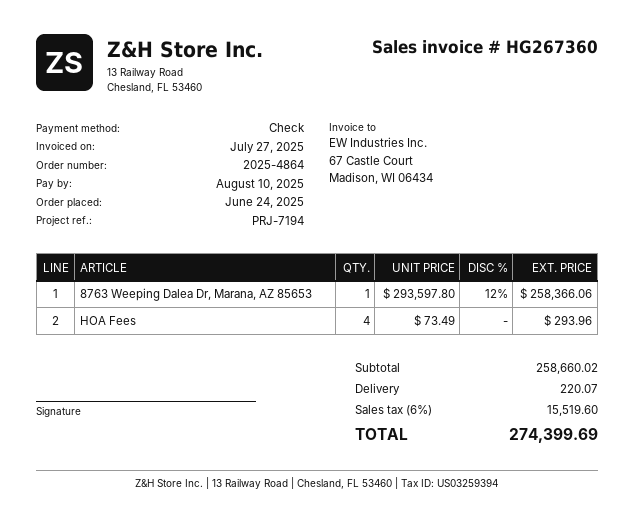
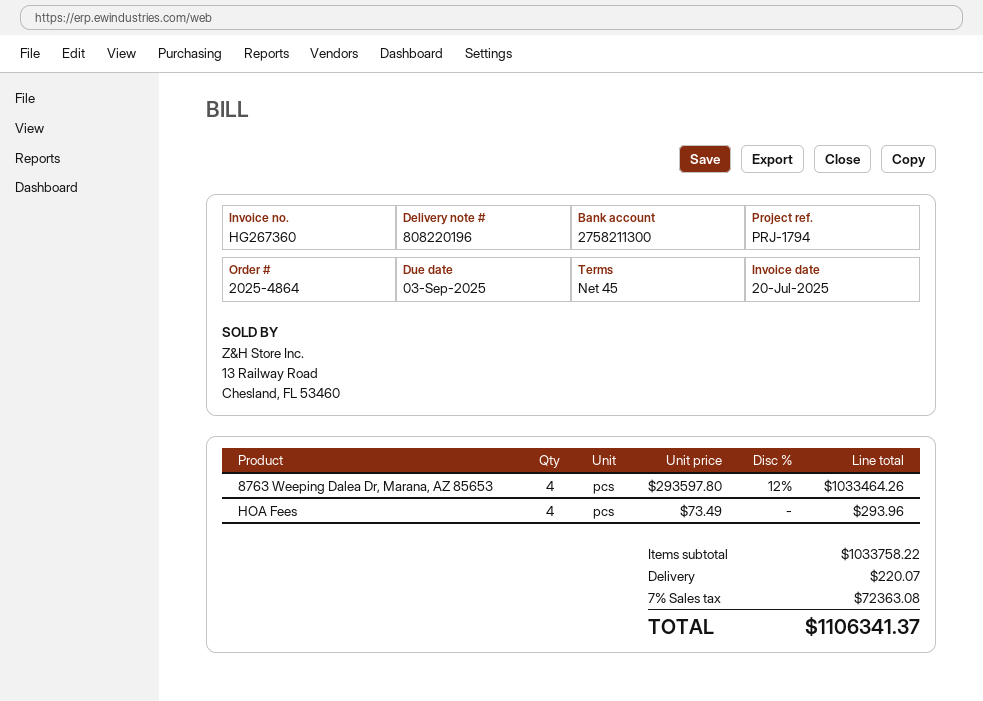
invoice date: 2025-07-27 -> 2025-07-20
due date: 2025-08-10 -> 2025-09-03
reference: PRJ-7194 -> PRJ-1794
8763 Weeping Dalea Dr, Marana, AZ 85653: 1 x 293597.80 - 12% = 258366.06 -> 4 x 293597.80 - 12% = 1033464.26
subtotal: 258660.02 -> 1033758.22
tax: 6% = 15519.60 -> 7% = 72363.08
total: 274399.69 -> 1106341.37

